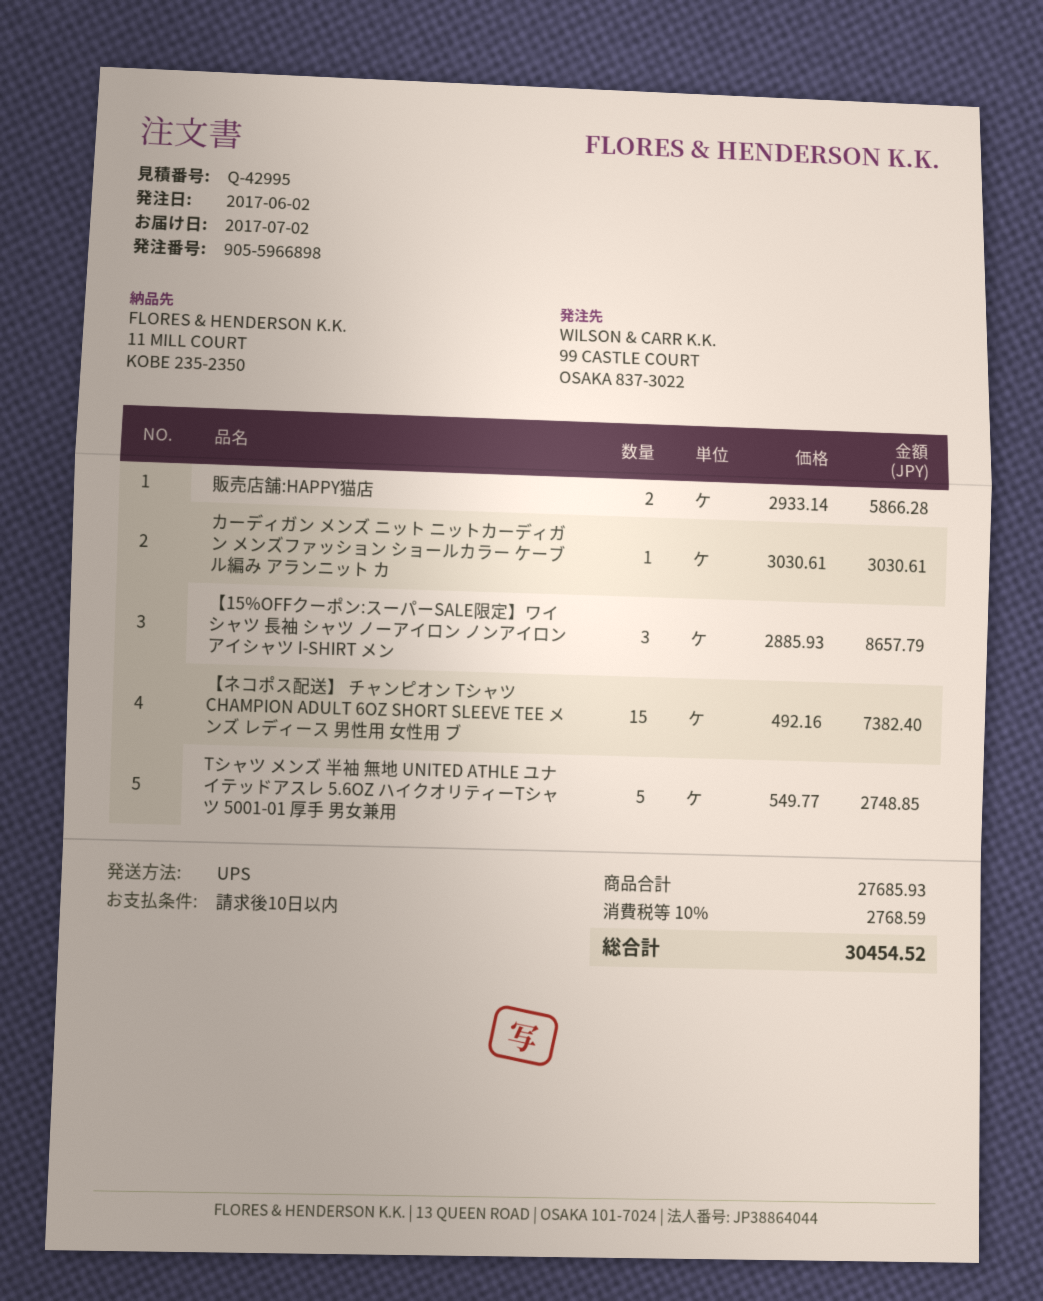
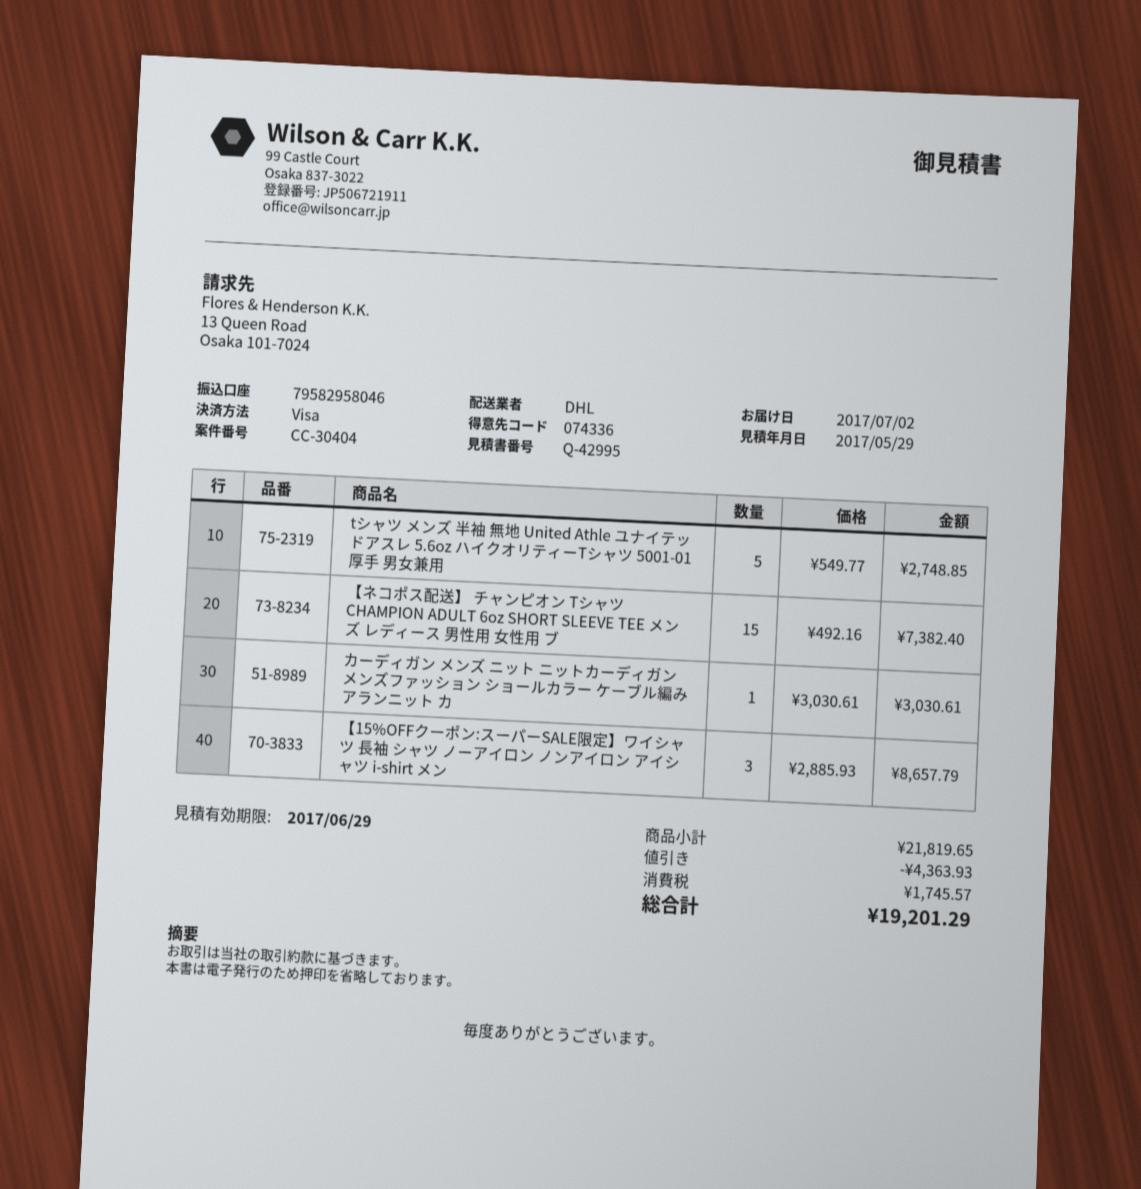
shipping method: UPS -> DHL
販売店舗:HAPPY猫店: 2 x 2933.14 = 5866.28 -> none
subtotal: 27685.93 -> 21819.65
discount: none -> 4363.93
tax: 2768.59 -> 1745.57
total: 30454.52 -> 19201.29

